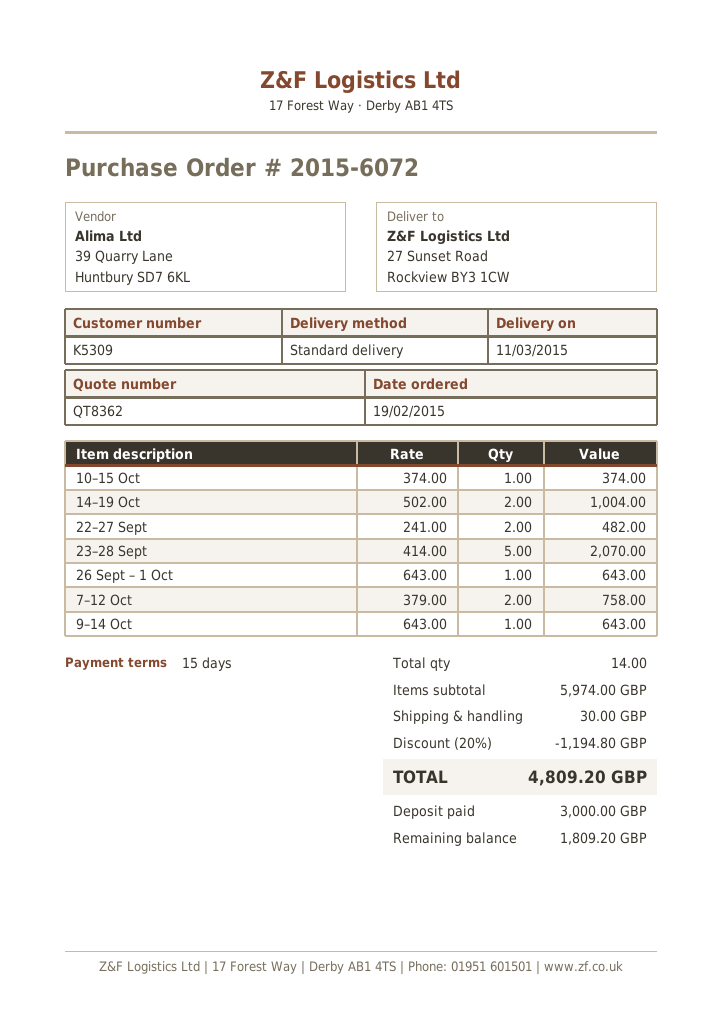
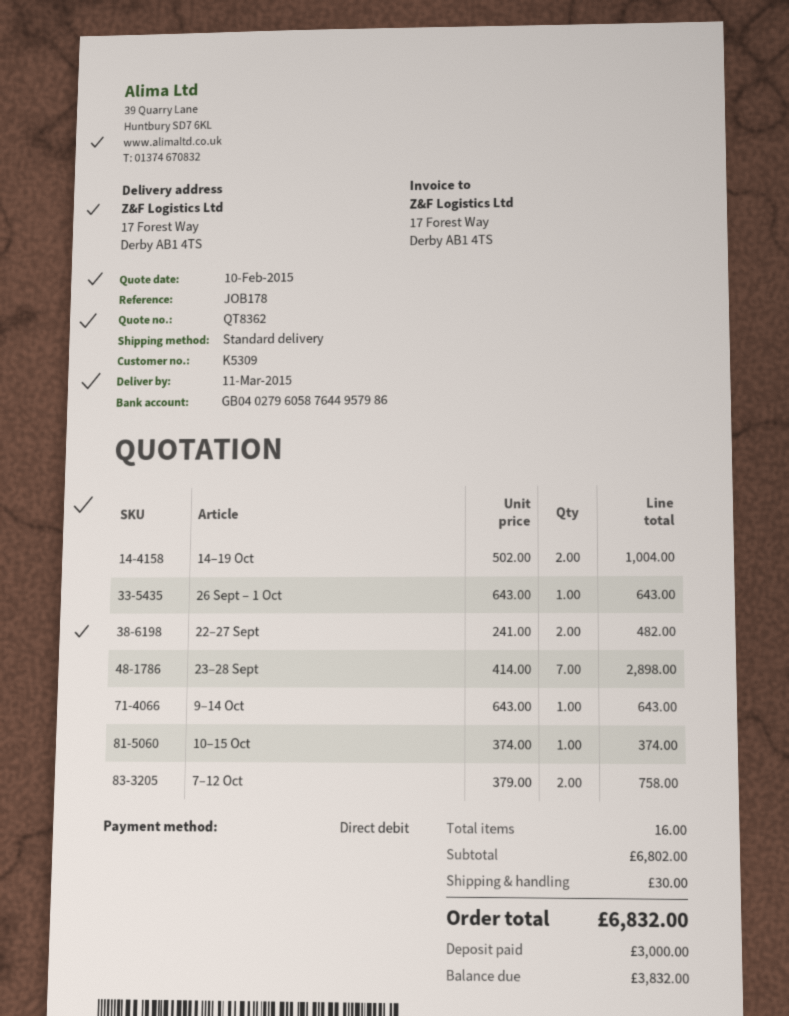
ship to: 27 Sunset Road, Rockview BY3 1CW -> 17 Forest Way, Derby AB1 4TS
23–28 Sept: 5 x 414.00 = 2070.00 -> 7 x 414.00 = 2898.00
total quantity: 14 -> 16
subtotal: 5974.00 -> 6802.00
discount: 20% = 1194.80 -> none
total: 4809.20 -> 6832.00
balance: 1809.20 -> 3832.00

